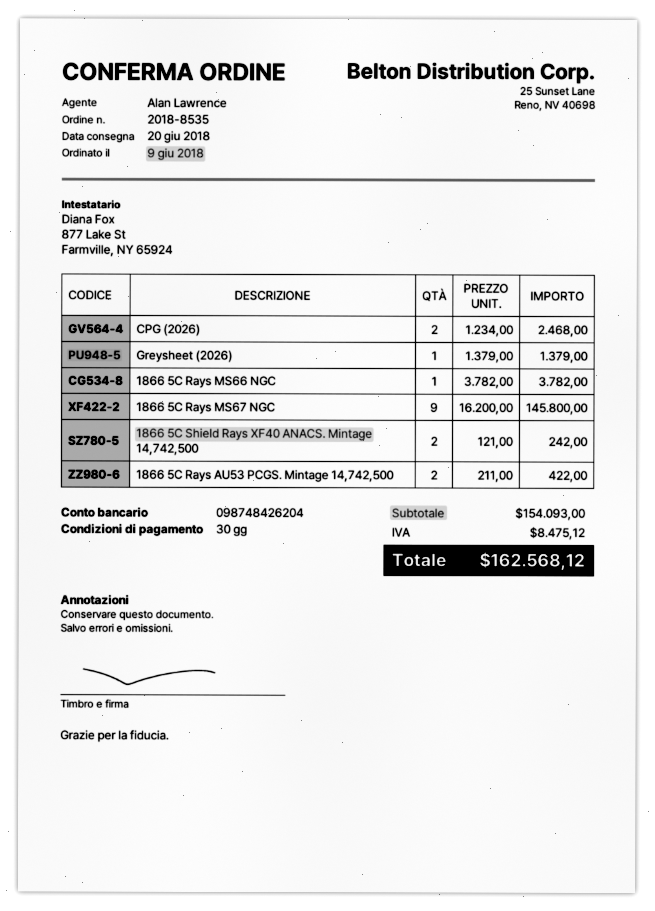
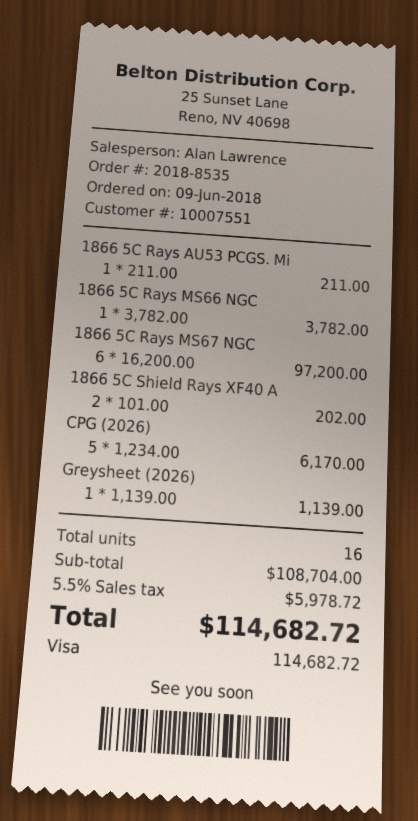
CPG (2026): 2 x 1234.00 = 2468.00 -> 5 x 1234.00 = 6170.00
Greysheet (2026): 1 x 1379.00 = 1379.00 -> 1 x 1139.00 = 1139.00
1866 5C Rays MS67 NGC: 9 x 16200.00 = 145800.00 -> 6 x 16200.00 = 97200.00
1866 5C Shield Rays XF40 ANACS. Mintage 14,742,500: 2 x 121.00 = 242.00 -> 2 x 101.00 = 202.00
1866 5C Rays AU53 PCGS. Mintage 14,742,500: 2 x 211.00 = 422.00 -> 1 x 211.00 = 211.00
subtotal: 154093.00 -> 108704.00
tax: 8475.12 -> 5978.72
total: 162568.12 -> 114682.72

